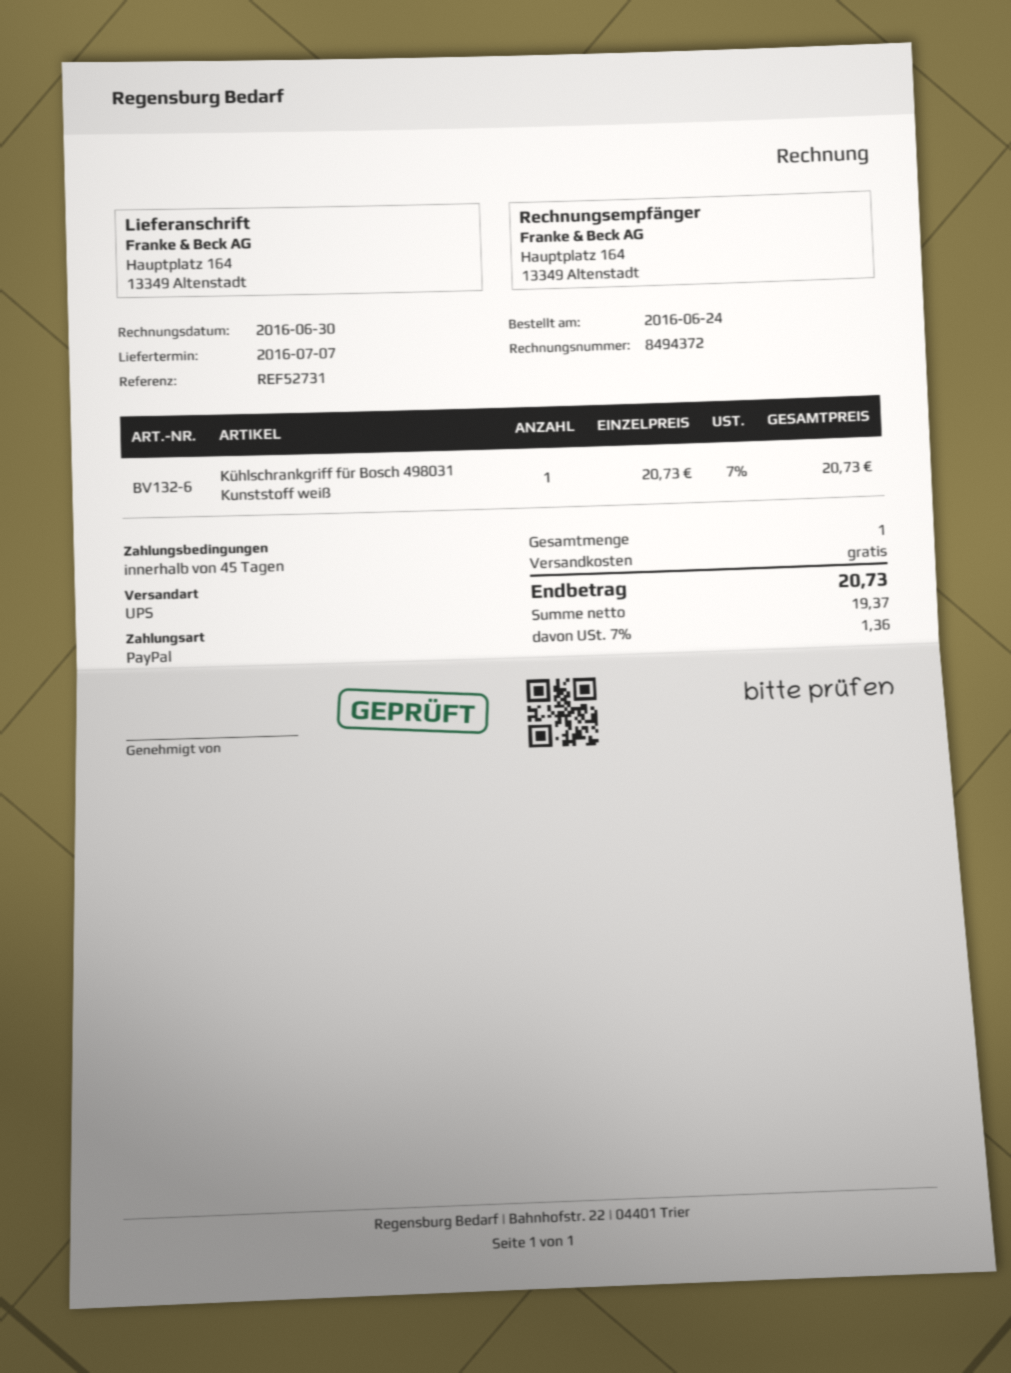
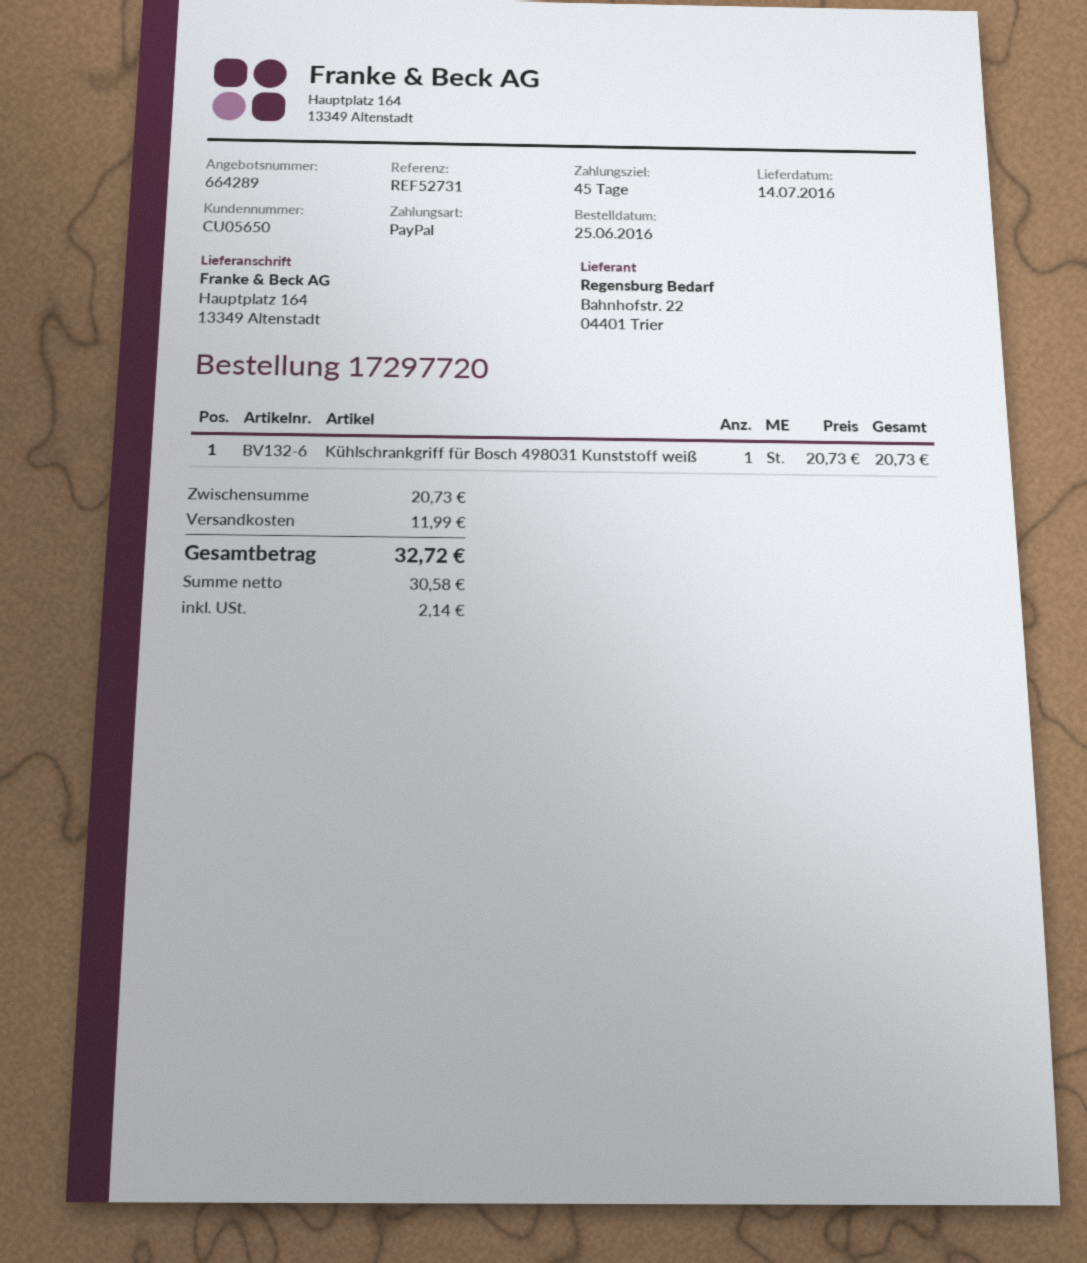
order date: 2016-06-24 -> 2016-06-25
delivery date: 2016-07-07 -> 2016-07-14
shipping: 0.00 -> 11.99
net: 19.37 -> 30.58
tax: 1.36 -> 2.14
total: 20.73 -> 32.72

